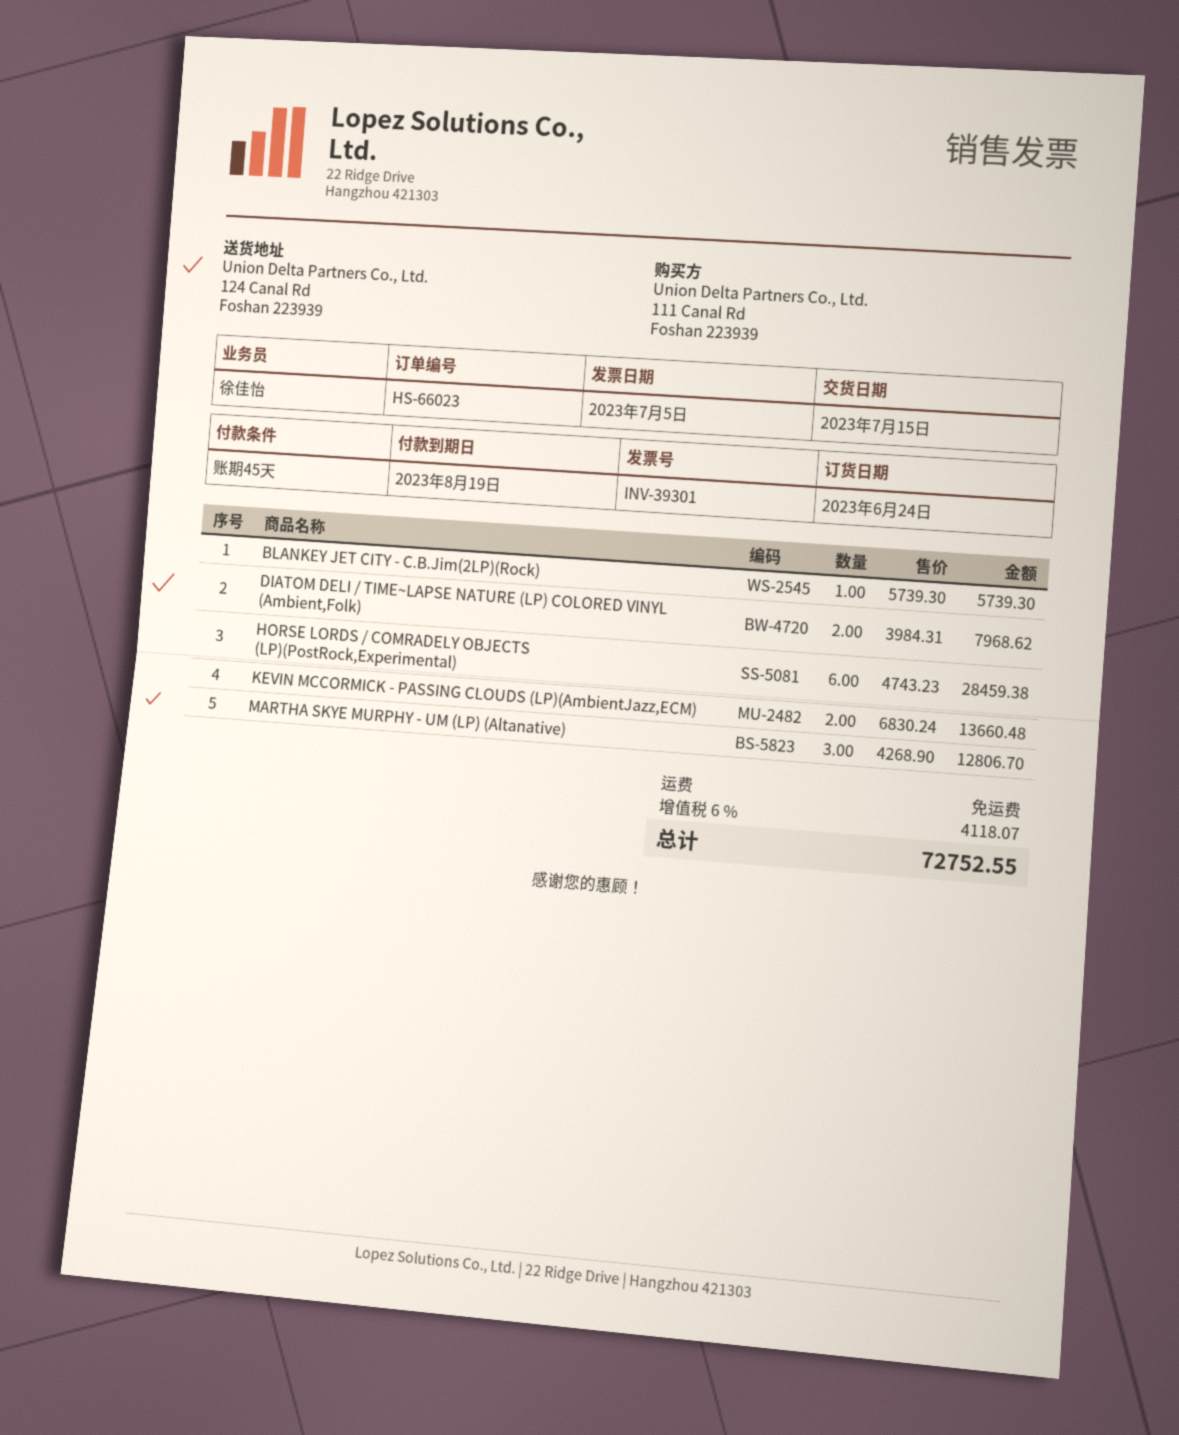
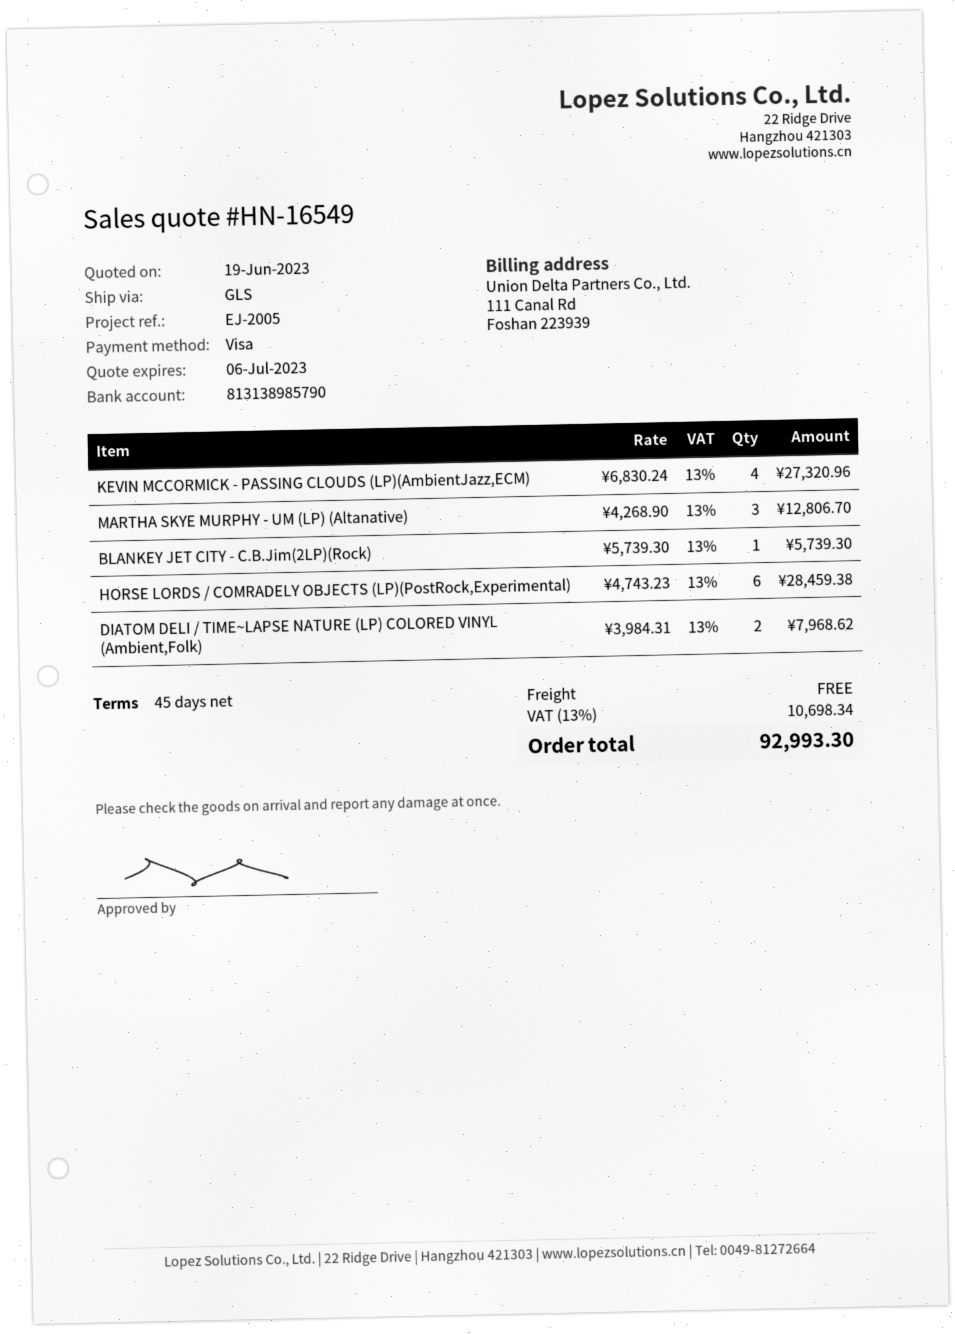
KEVIN MCCORMICK - PASSING CLOUDS (LP)(AmbientJazz,ECM): 2 x 6830.24 = 13660.48 -> 4 x 6830.24 = 27320.96
tax: 6% = 4118.07 -> 13% = 10698.34
total: 72752.55 -> 92993.30

